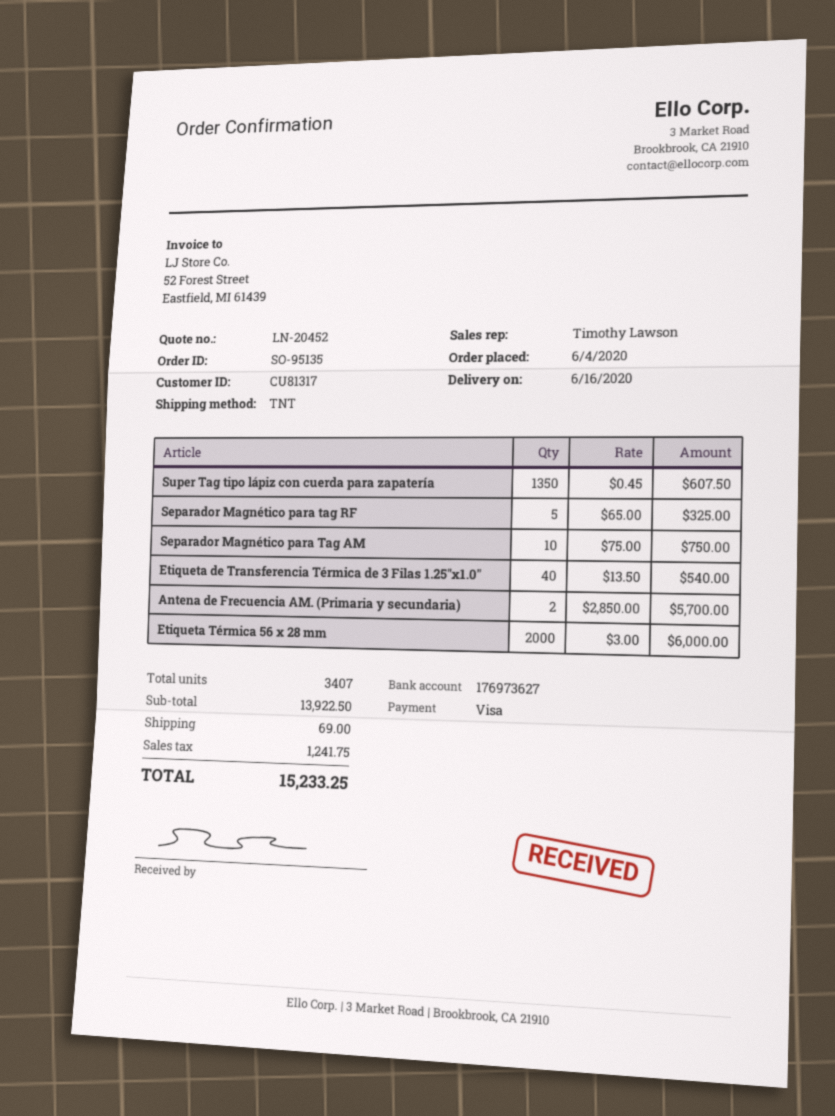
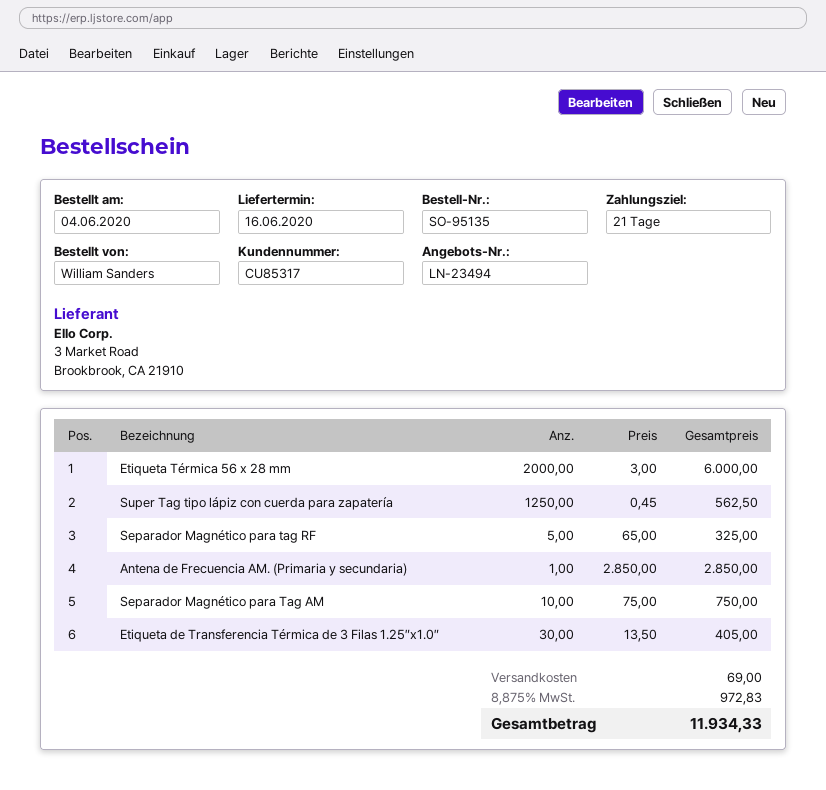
quote number: LN-20452 -> LN-23494
customer number: CU81317 -> CU85317
Super Tag tipo lápiz con cuerda para zapatería: 1350 x 0.45 = 607.50 -> 1250 x 0.45 = 562.50
Etiqueta de Transferencia Térmica de 3 Filas 1.25″x1.0″: 40 x 13.50 = 540.00 -> 30 x 13.50 = 405.00
Antena de Frecuencia AM. (Primaria y secundaria): 2 x 2850.00 = 5700.00 -> 1 x 2850.00 = 2850.00
tax: 1241.75 -> 972.83
total: 15233.25 -> 11934.33

